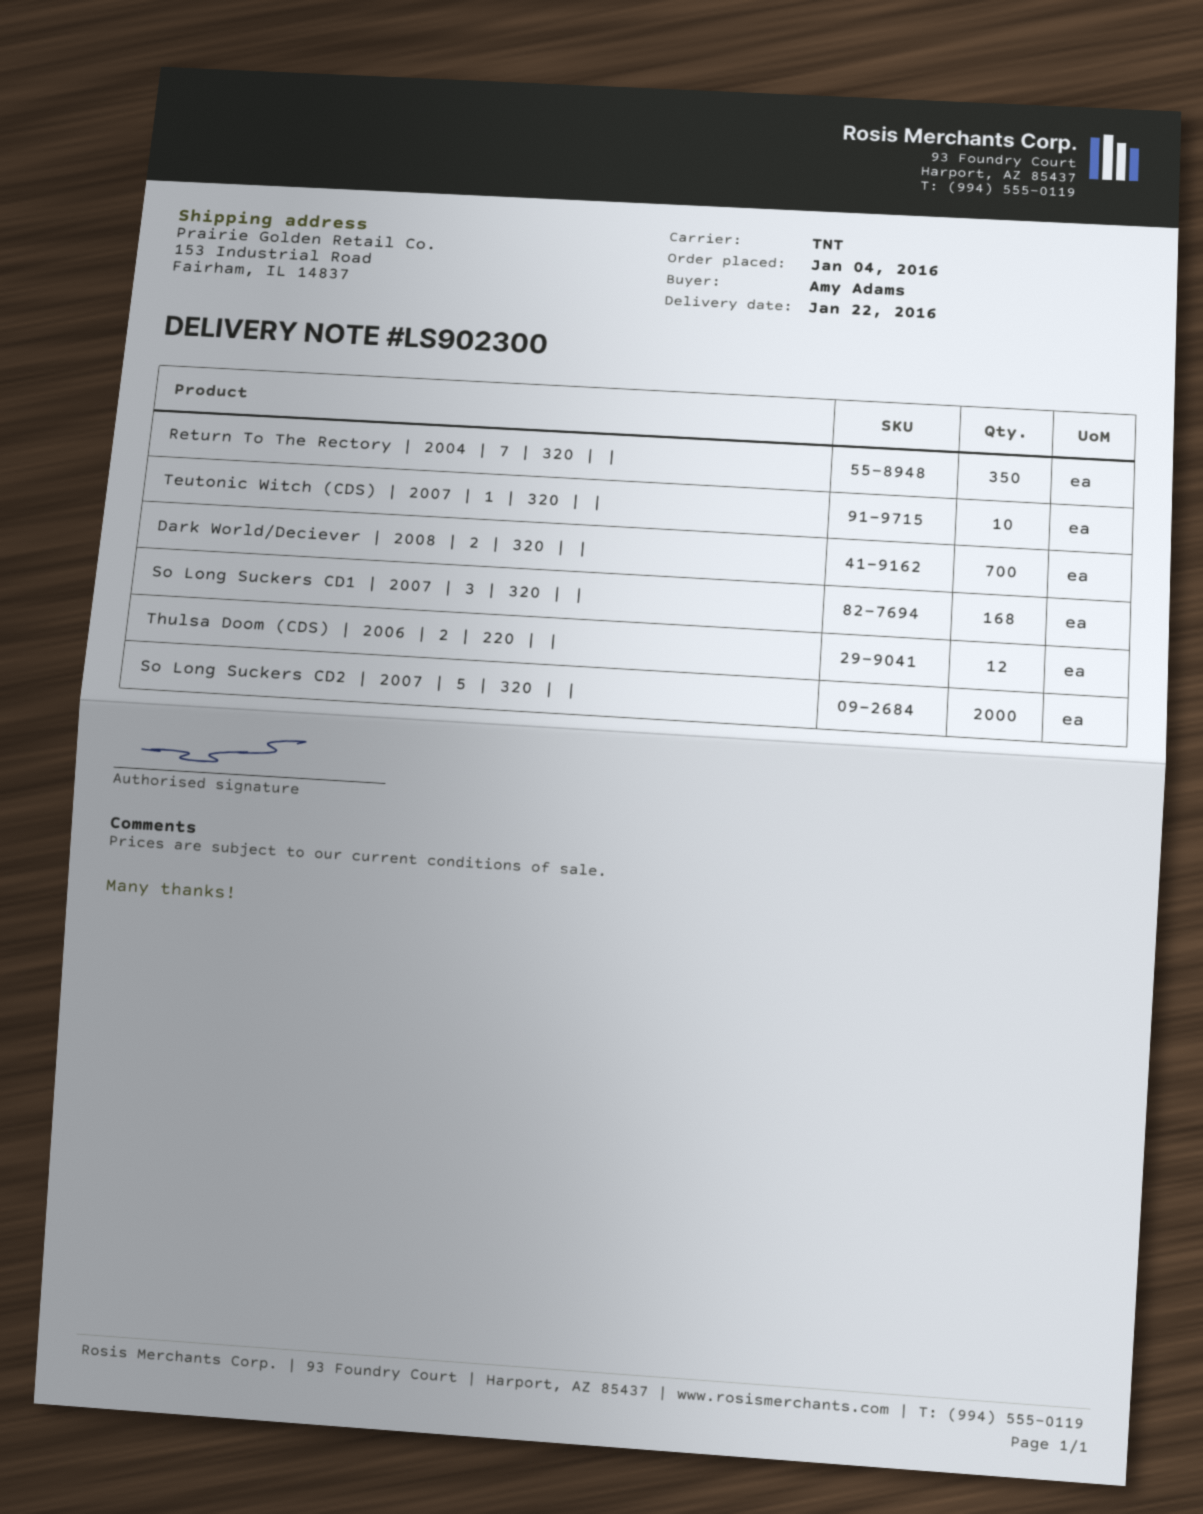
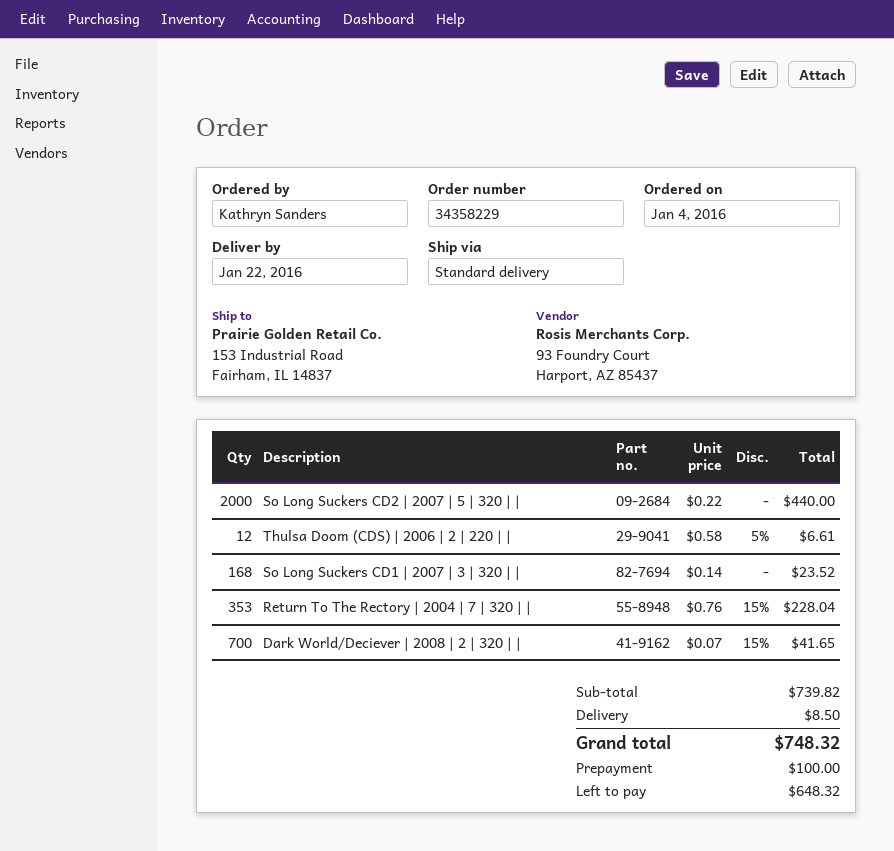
ordered by: Amy Adams -> Kathryn Sanders
shipping method: TNT -> standard
Return To The Rectory | 2004 | 7 | 320 | |: 350 -> 353
Teutonic Witch (CDS) | 2007 | 1 | 320 | |: 10 -> none

